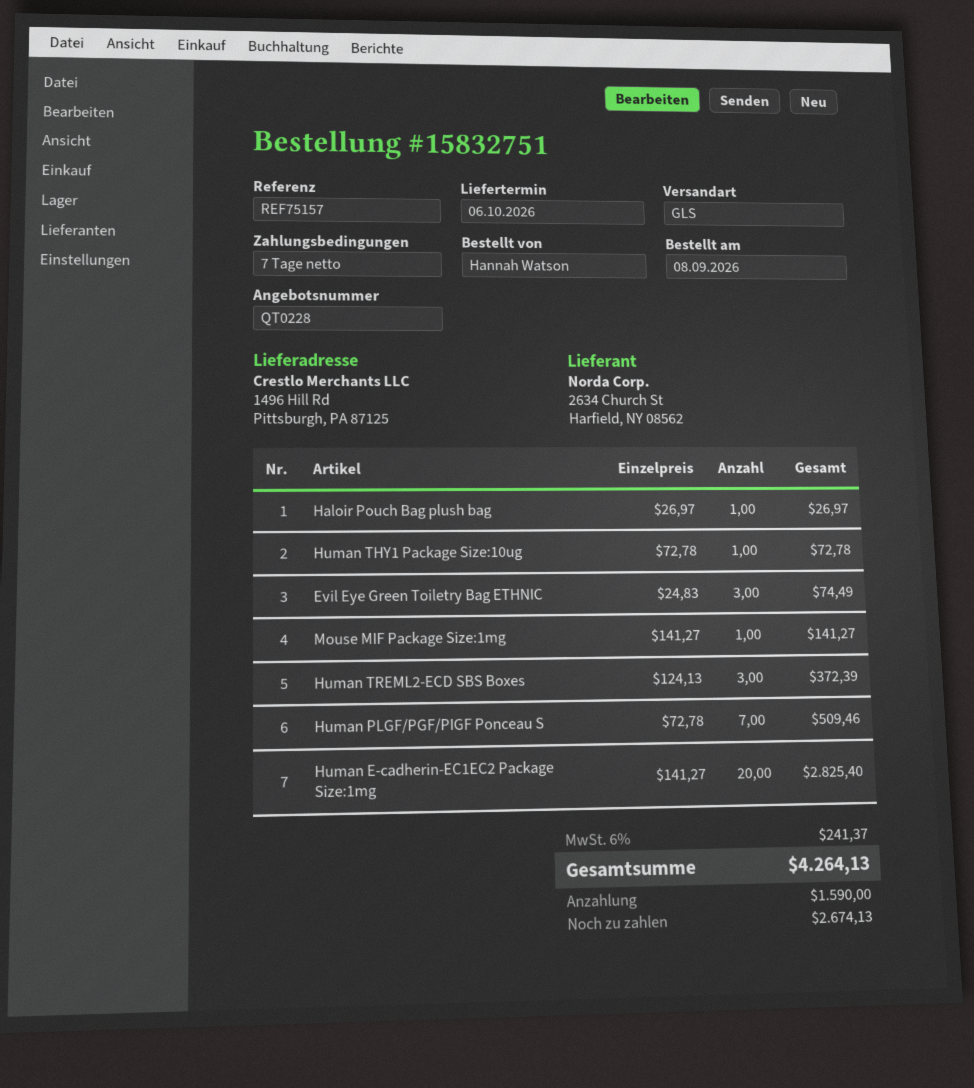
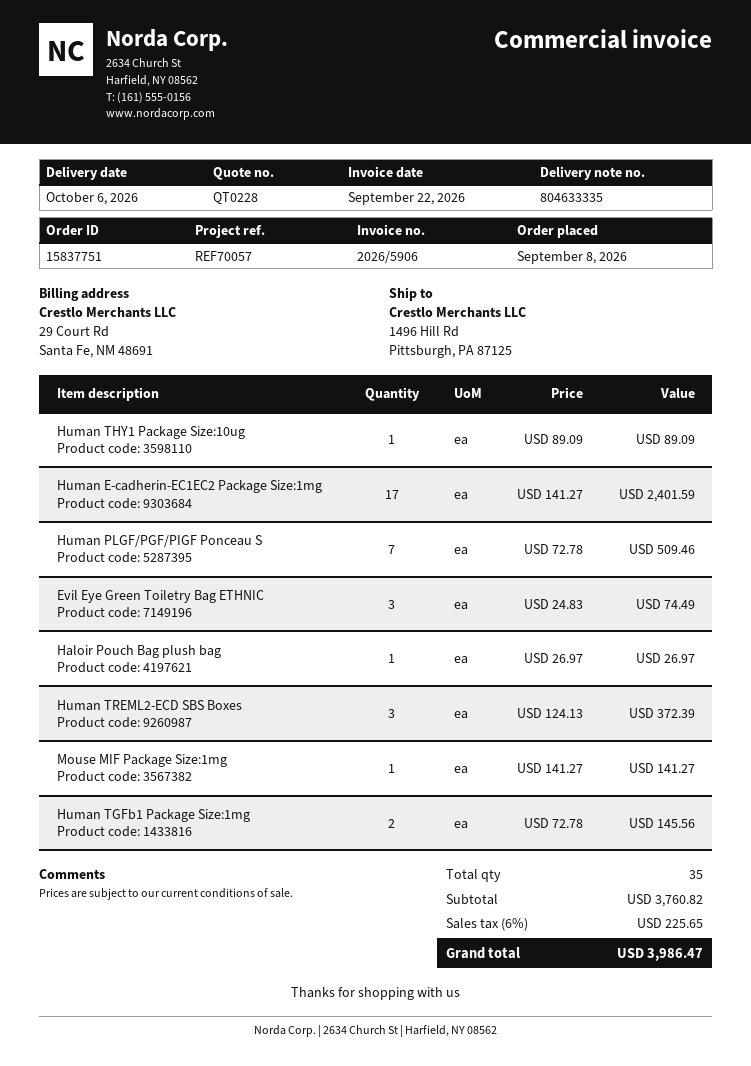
order number: 15832751 -> 15837751
reference: REF75157 -> REF70057
Human THY1 Package Size:10ug: 1 x 72.78 = 72.78 -> 1 x 89.09 = 89.09
Human E-cadherin-EC1EC2 Package Size:1mg: 20 x 141.27 = 2825.40 -> 17 x 141.27 = 2401.59
Human TGFb1 Package Size:1mg: none -> 2 x 72.78 = 145.56
tax: 6% = 241.37 -> 6% = 225.65
total: 4264.13 -> 3986.47

